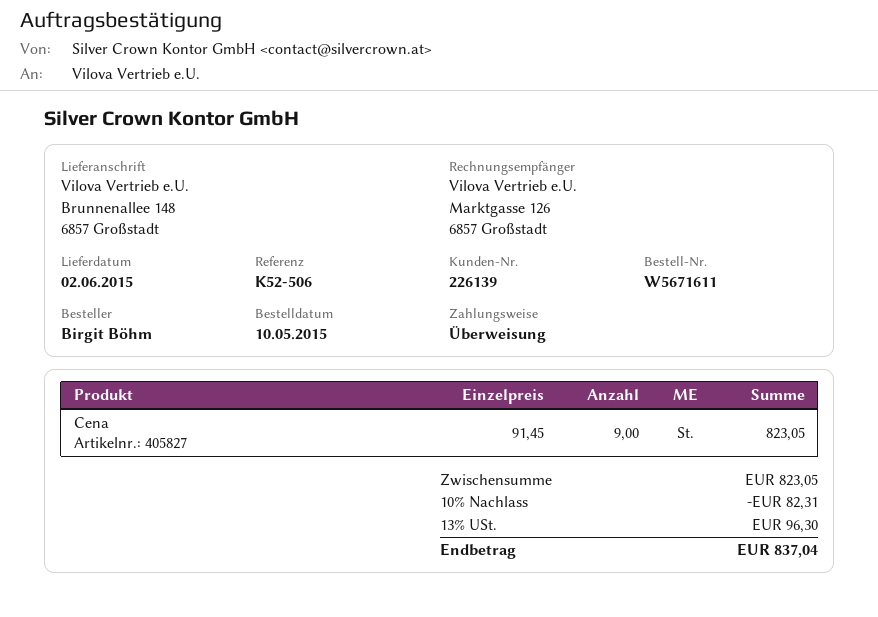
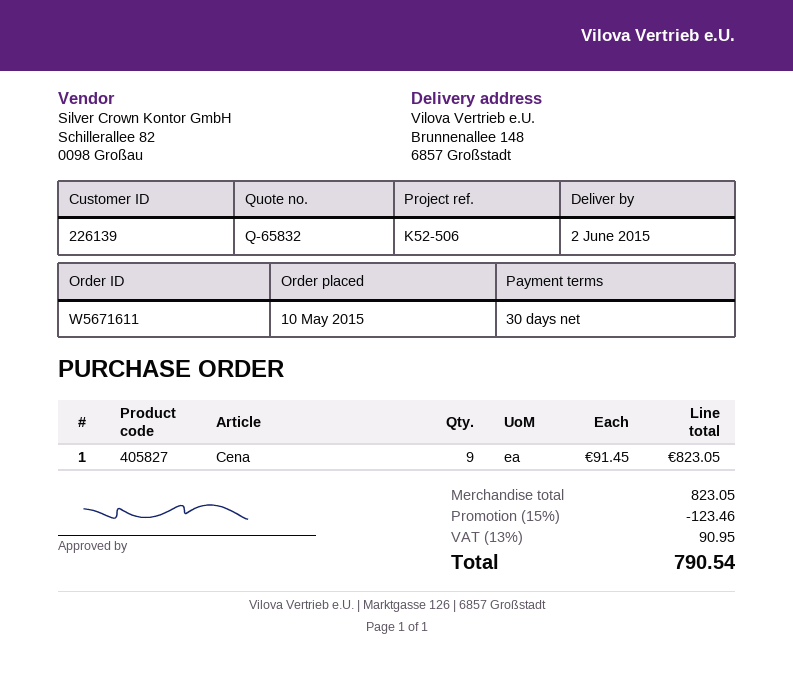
discount: 10% = 82.31 -> 15% = 123.46
tax: 13% = 96.30 -> 13% = 90.95
total: 837.04 -> 790.54

